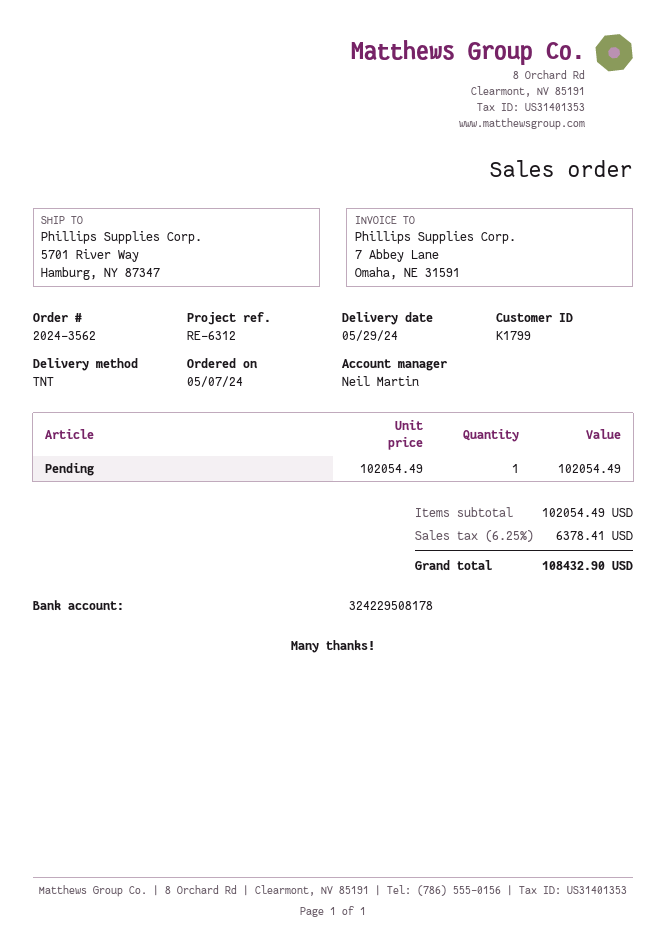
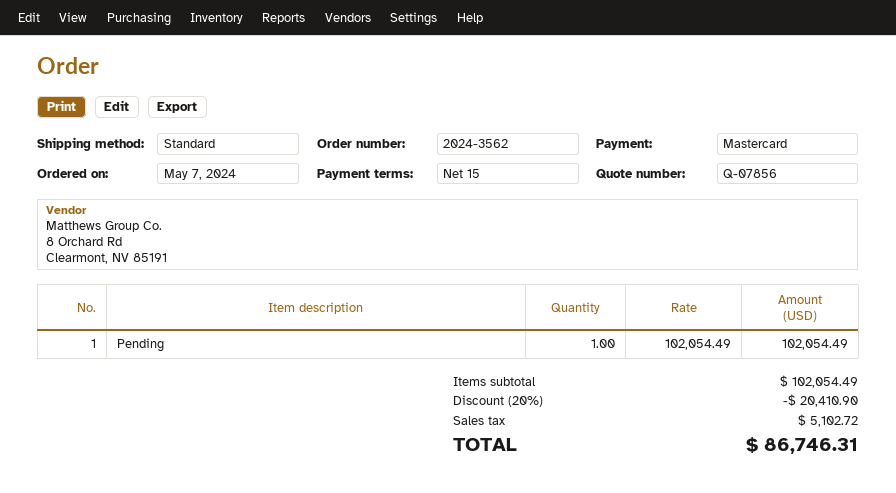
shipping method: TNT -> standard
discount: none -> 20% = 20410.90
tax: 6378.41 -> 5102.72
total: 108432.90 -> 86746.31

